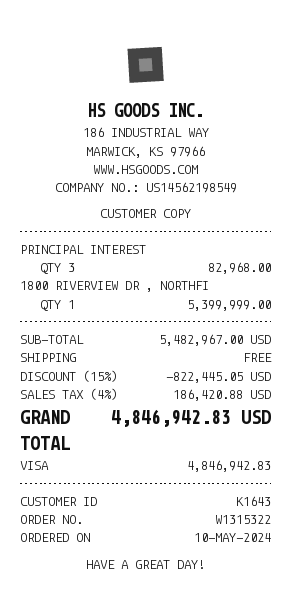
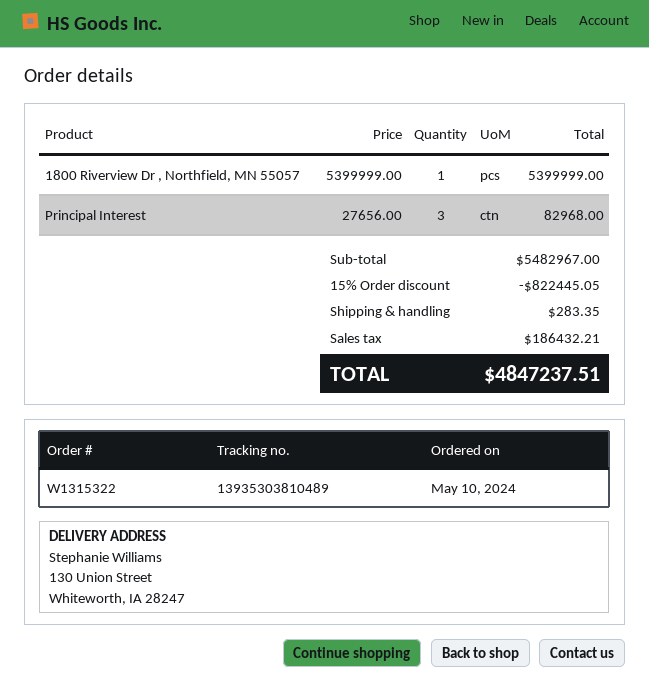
shipping: 0.00 -> 283.35
tax: 186420.88 -> 186432.21
total: 4846942.83 -> 4847237.51

